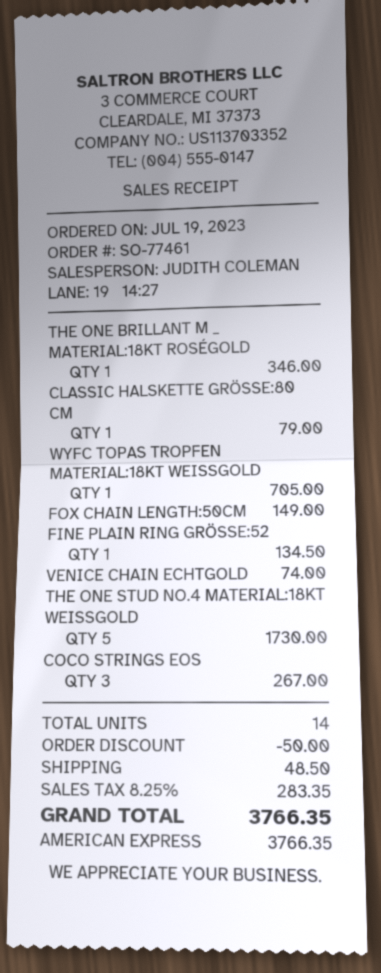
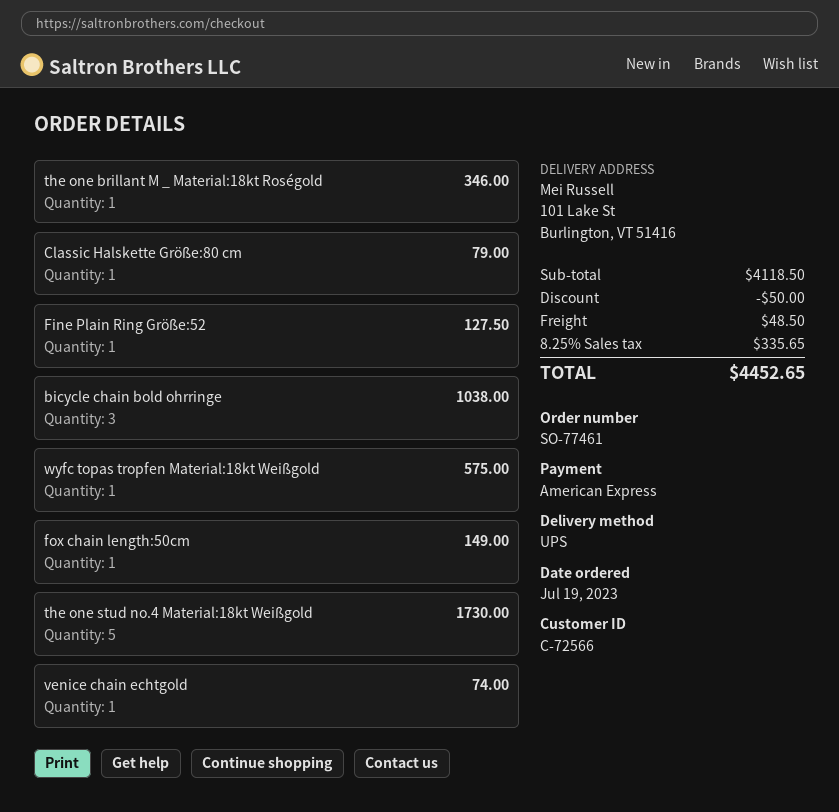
WYFC TOPAS TROPFEN MATERIAL:18KT WEISSGOLD: 1 for 705.00 -> 1 for 575.00
FINE PLAIN RING GRÖSSE:52: 1 for 134.50 -> 1 for 127.50
COCO STRINGS EOS: 3 for 267.00 -> none
bicycle chain bold ohrringe: none -> 3 for 1038.00
tax: 8.25% = 283.35 -> 8.25% = 335.65
total: 3766.35 -> 4452.65

